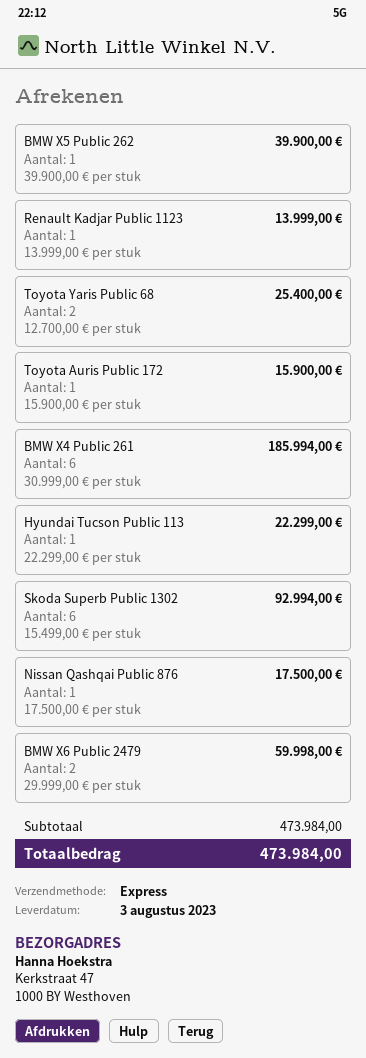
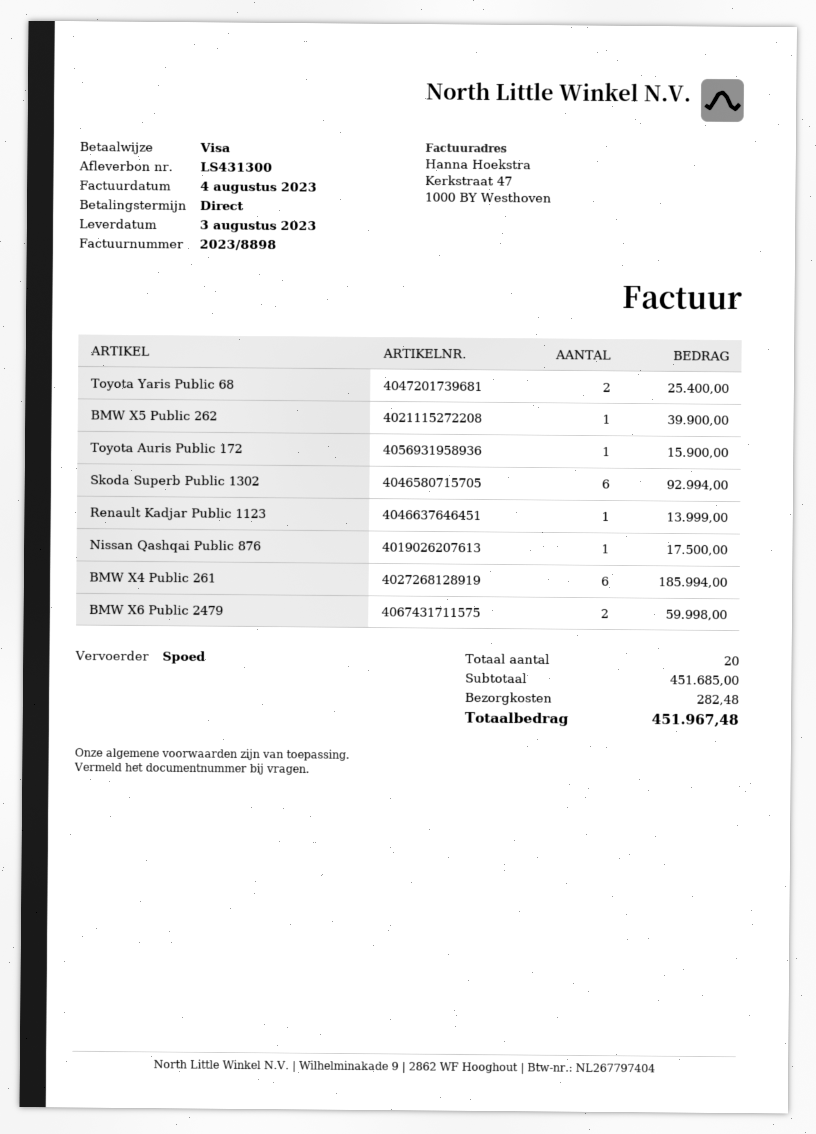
Hyundai Tucson Public 113: 1 for 22299.00 -> none
subtotal: 473984.00 -> 451685.00
shipping: none -> 282.48
total: 473984.00 -> 451967.48

